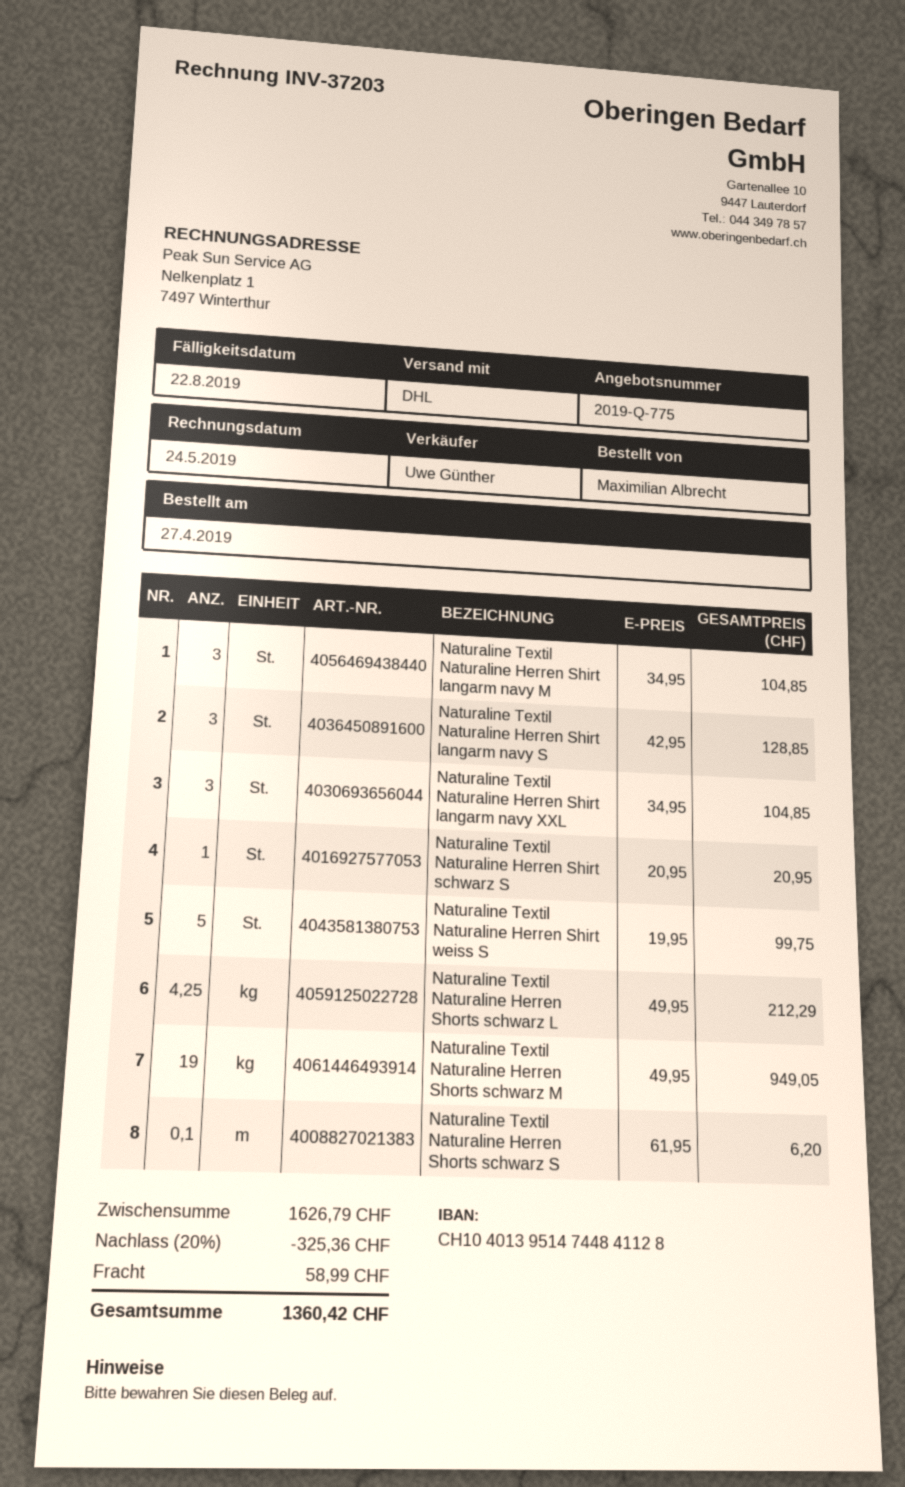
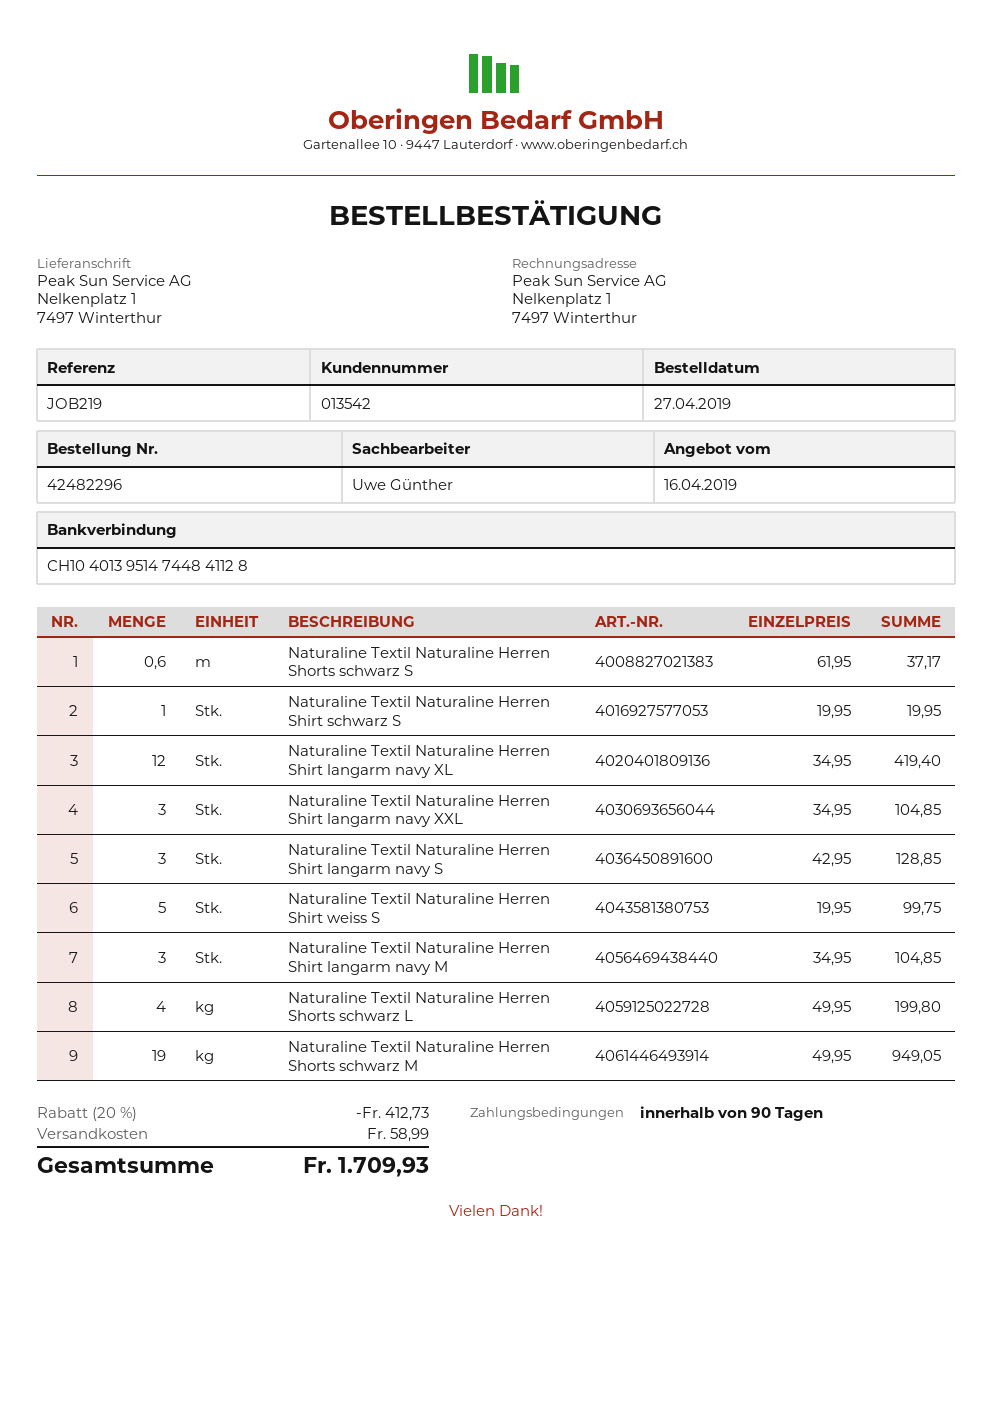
Naturaline Textil Naturaline Herren Shirt schwarz S: 1 x 20.95 = 20.95 -> 1 x 19.95 = 19.95
Naturaline Textil Naturaline Herren Shorts schwarz L: 4.25 x 49.95 = 212.29 -> 4 x 49.95 = 199.80
Naturaline Textil Naturaline Herren Shorts schwarz S: 0.1 x 61.95 = 6.20 -> 0.6 x 61.95 = 37.17
Naturaline Textil Naturaline Herren Shirt langarm navy XL: none -> 12 x 34.95 = 419.40
discount: 20% = 325.36 -> 20% = 412.73
total: 1360.42 -> 1709.93

